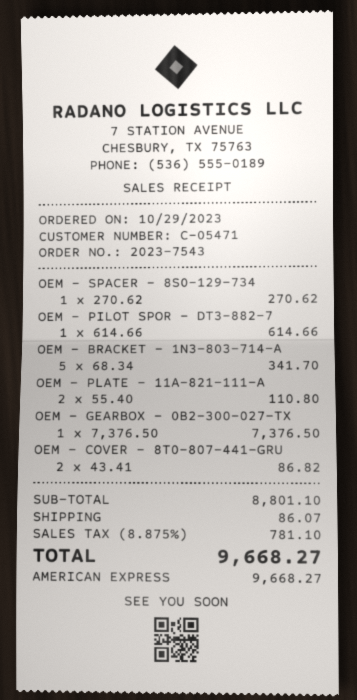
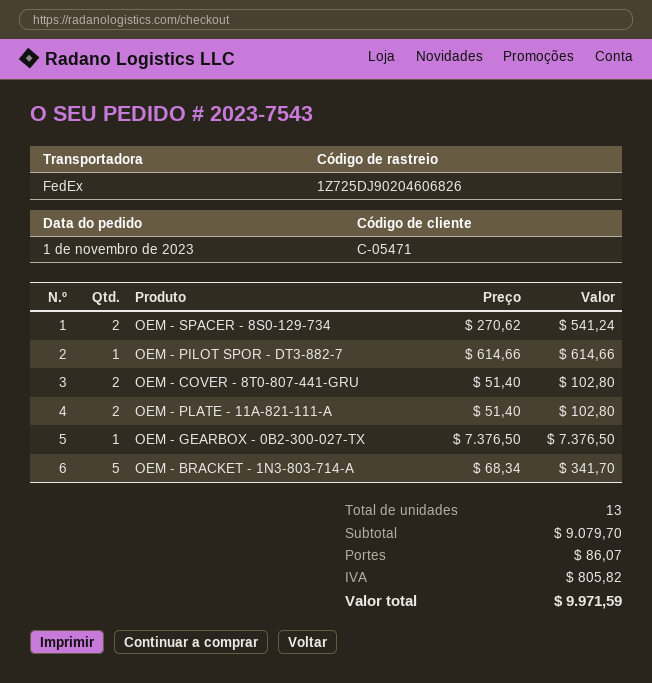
order date: 2023-10-29 -> 2023-11-01
OEM - SPACER - 8S0-129-734: 1 x 270.62 = 270.62 -> 2 x 270.62 = 541.24
OEM - PLATE - 11A-821-111-A: 2 x 55.40 = 110.80 -> 2 x 51.40 = 102.80
OEM - COVER - 8T0-807-441-GRU: 2 x 43.41 = 86.82 -> 2 x 51.40 = 102.80
subtotal: 8801.10 -> 9079.70
tax: 781.10 -> 805.82
total: 9668.27 -> 9971.59

